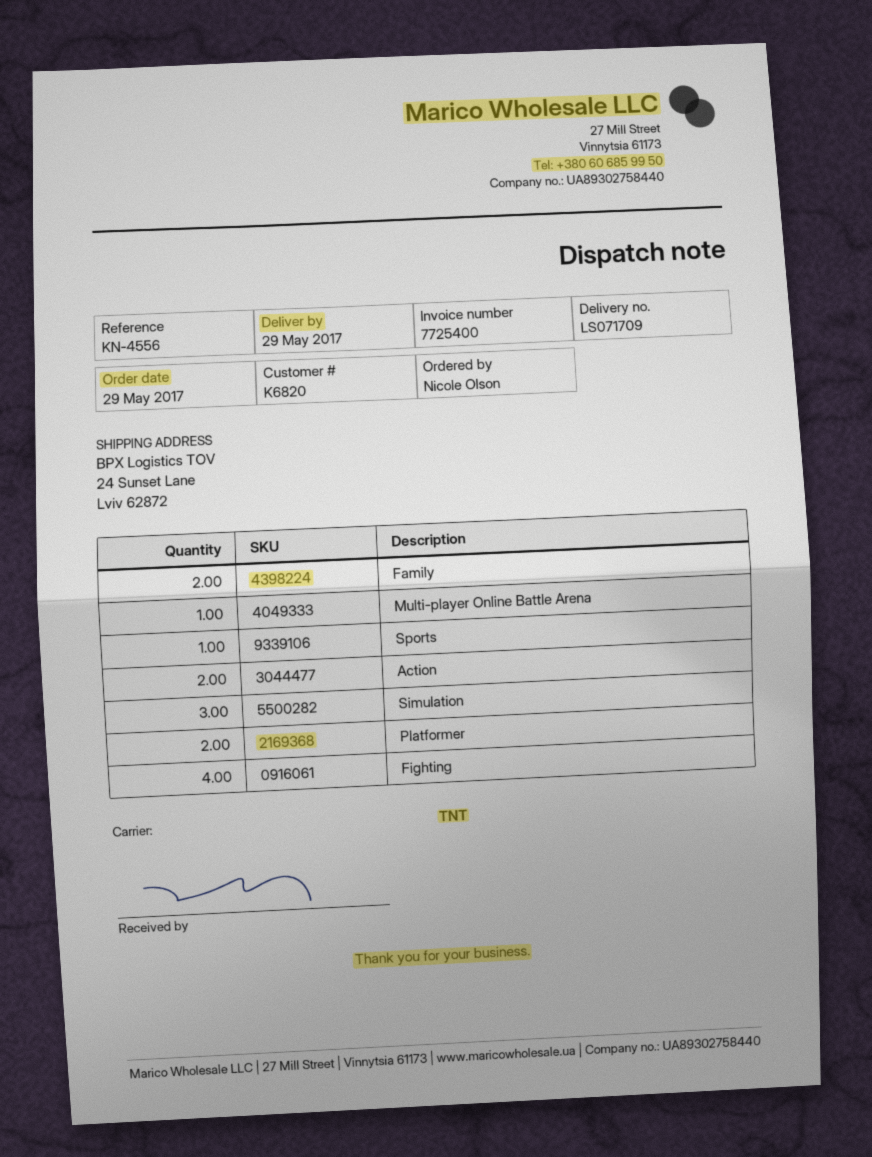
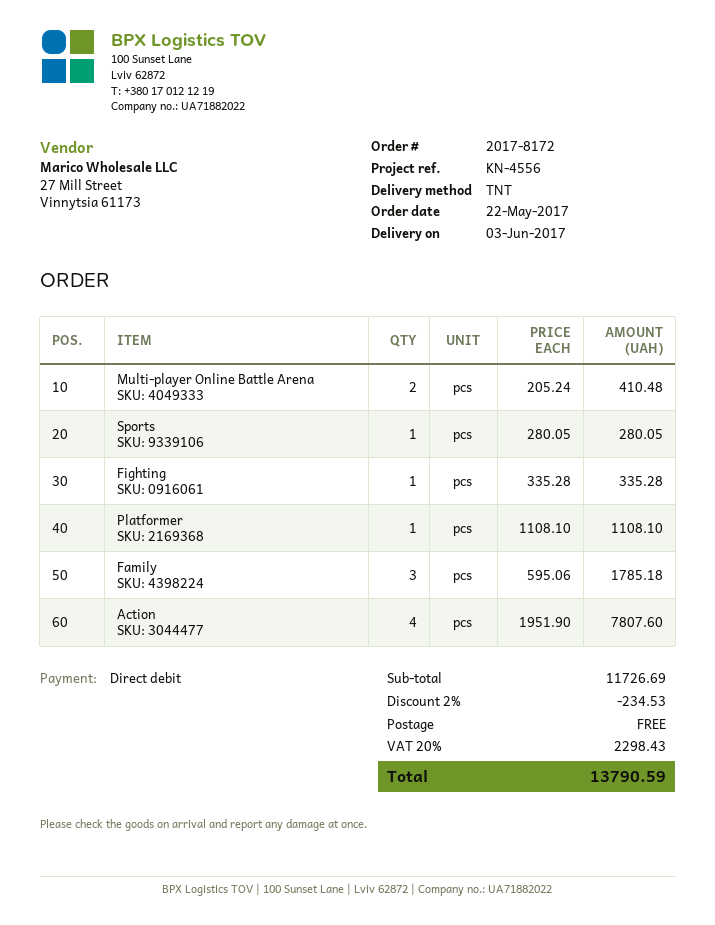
order date: 2017-05-29 -> 2017-05-22
delivery date: 2017-05-29 -> 2017-06-03
Family: 2 -> 3
Multi-player Online Battle Arena: 1 -> 2
Action: 2 -> 4
Simulation: 3 -> none
Platformer: 2 -> 1
Fighting: 4 -> 1

